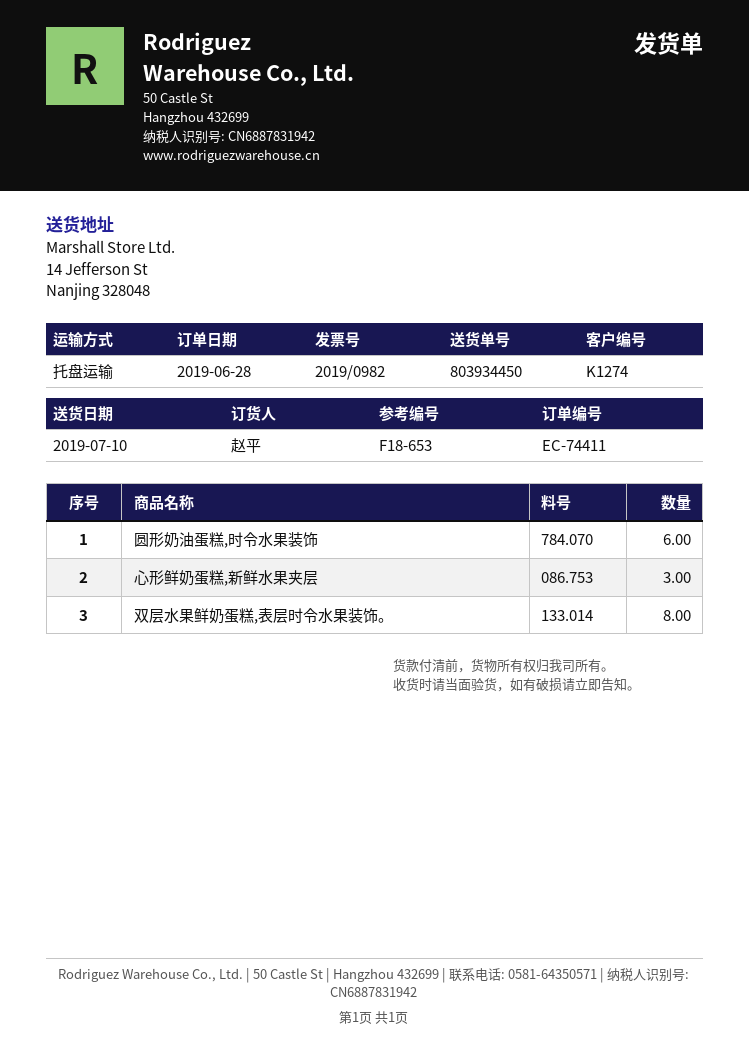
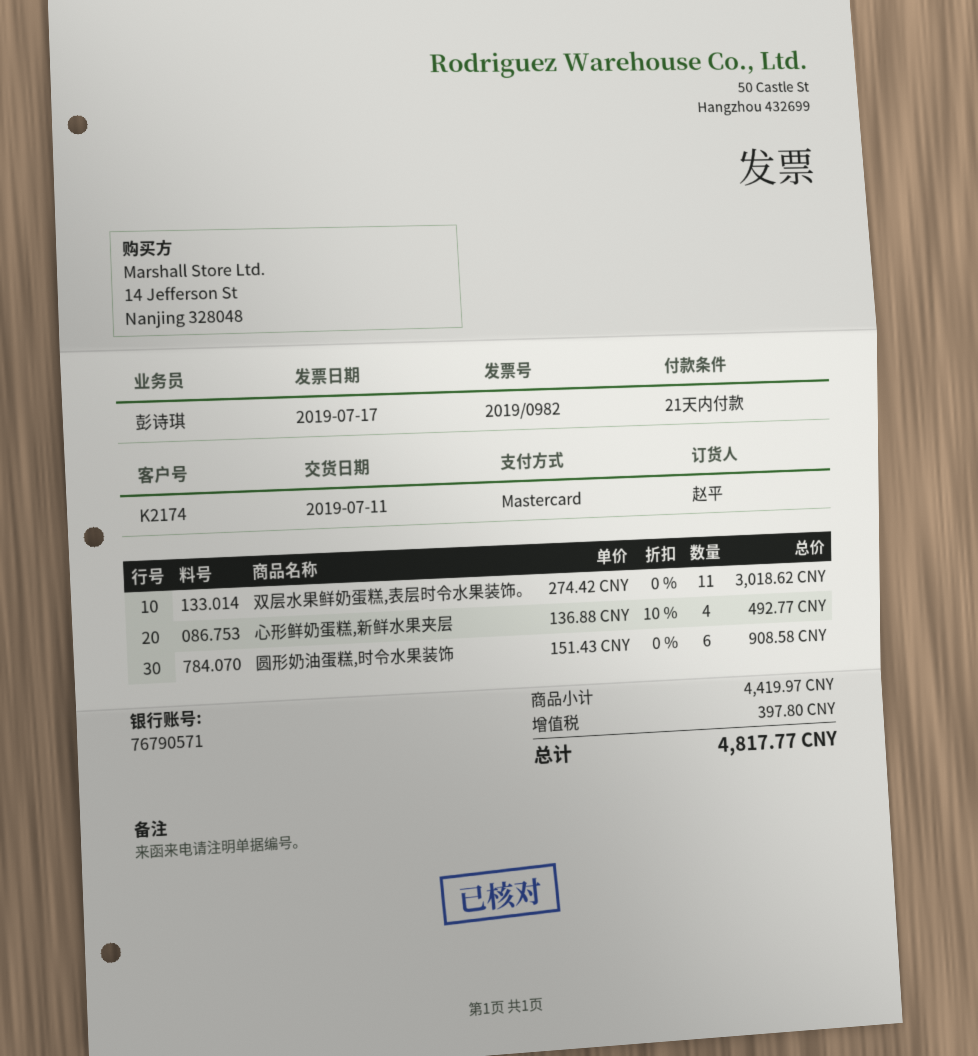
delivery date: 2019-07-10 -> 2019-07-11
customer number: K1274 -> K2174
心形鲜奶蛋糕,新鲜水果夹层: 3 -> 4
双层水果鲜奶蛋糕,表层时令水果装饰。: 8 -> 11

